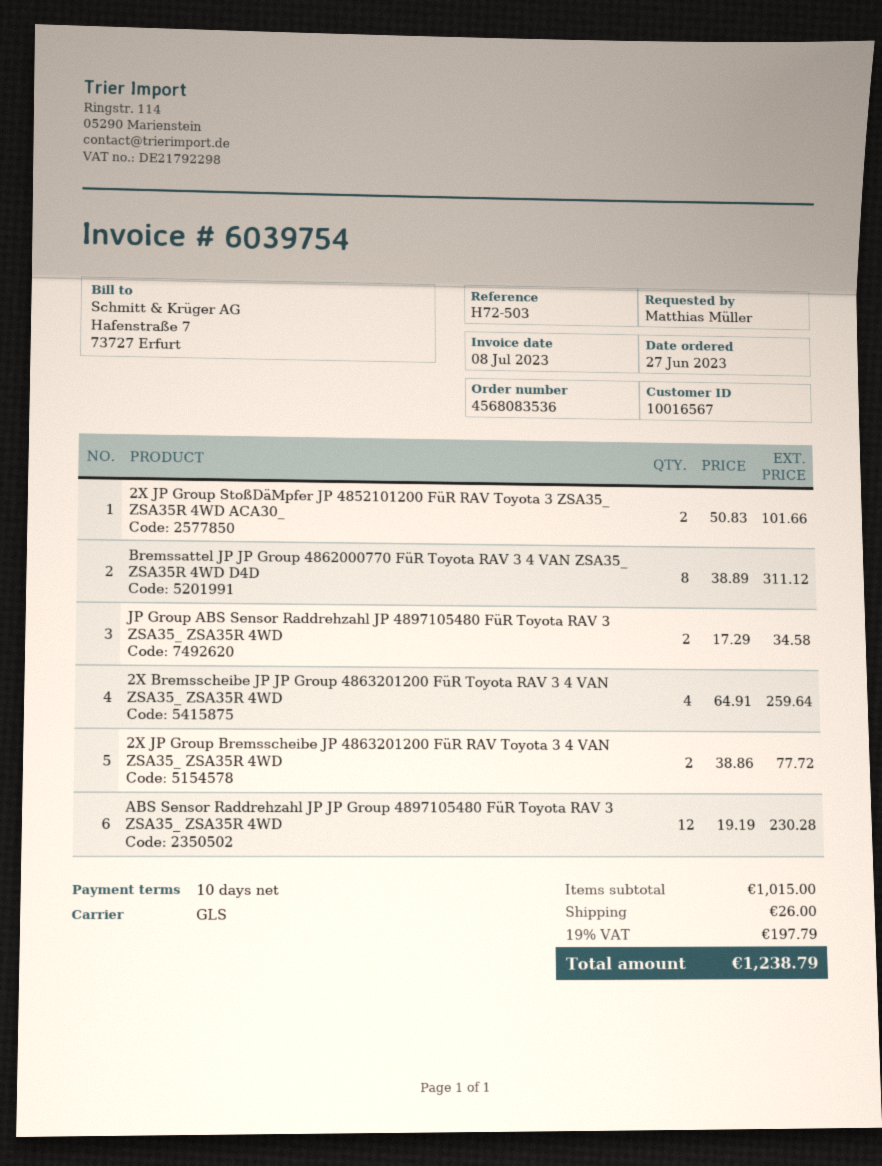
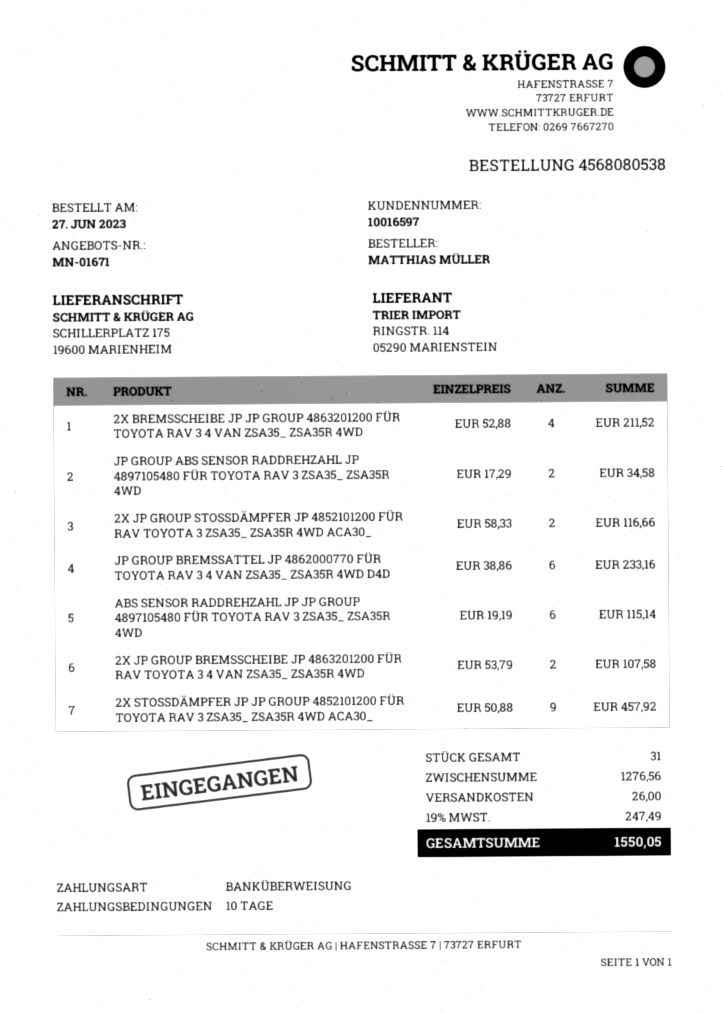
order number: 4568083536 -> 4568080538
customer number: 10016567 -> 10016597
2X JP Group StoßDäMpfer JP 4852101200 FüR RAV Toyota 3 ZSA35_ ZSA35R 4WD ACA30_: 2 x 50.83 = 101.66 -> 2 x 58.33 = 116.66
Bremssattel JP JP Group 4862000770 FüR Toyota RAV 3 4 VAN ZSA35_ ZSA35R 4WD D4D: 8 x 38.89 = 311.12 -> none
2X Bremsscheibe JP JP Group 4863201200 FüR Toyota RAV 3 4 VAN ZSA35_ ZSA35R 4WD: 4 x 64.91 = 259.64 -> 4 x 52.88 = 211.52
2X JP Group Bremsscheibe JP 4863201200 FüR RAV Toyota 3 4 VAN ZSA35_ ZSA35R 4WD: 2 x 38.86 = 77.72 -> 2 x 53.79 = 107.58
ABS Sensor Raddrehzahl JP JP Group 4897105480 FüR Toyota RAV 3 ZSA35_ ZSA35R 4WD: 12 x 19.19 = 230.28 -> 6 x 19.19 = 115.14
JP GROUP BREMSSATTEL JP 4862000770 FÜR TOYOTA RAV 3 4 VAN ZSA35_ ZSA35R 4WD D4D: none -> 6 x 38.86 = 233.16
2X STOSSDÄMPFER JP JP GROUP 4852101200 FÜR TOYOTA RAV 3 ZSA35_ ZSA35R 4WD ACA30_: none -> 9 x 50.88 = 457.92
subtotal: 1015.00 -> 1276.56
tax: 19% = 197.79 -> 19% = 247.49
total: 1238.79 -> 1550.05

